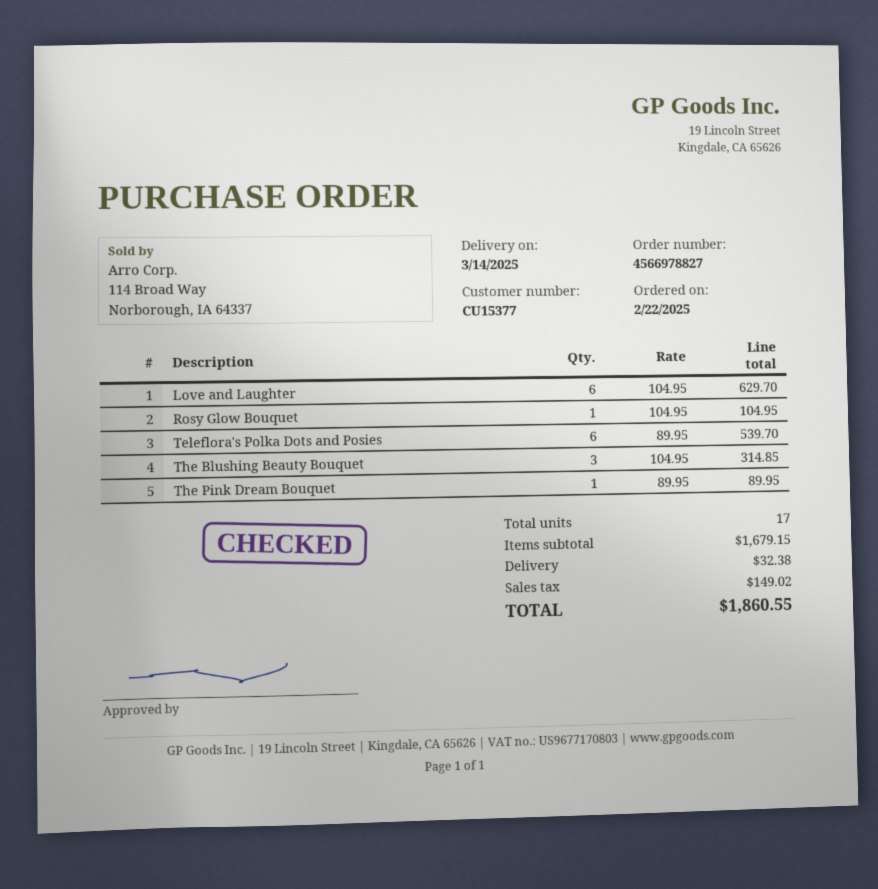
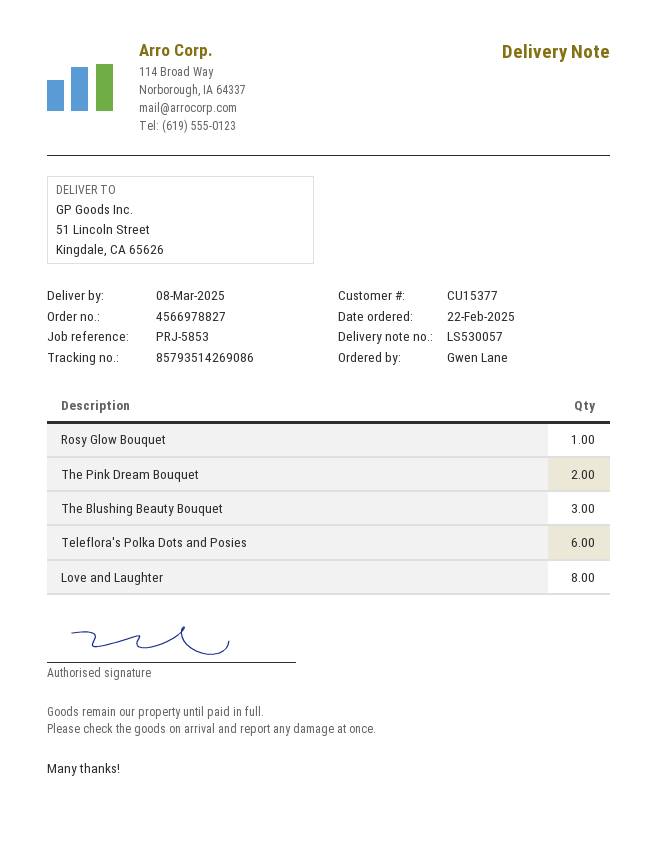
delivery date: 2025-03-14 -> 2025-03-08
Love and Laughter: 6 -> 8
The Pink Dream Bouquet: 1 -> 2

